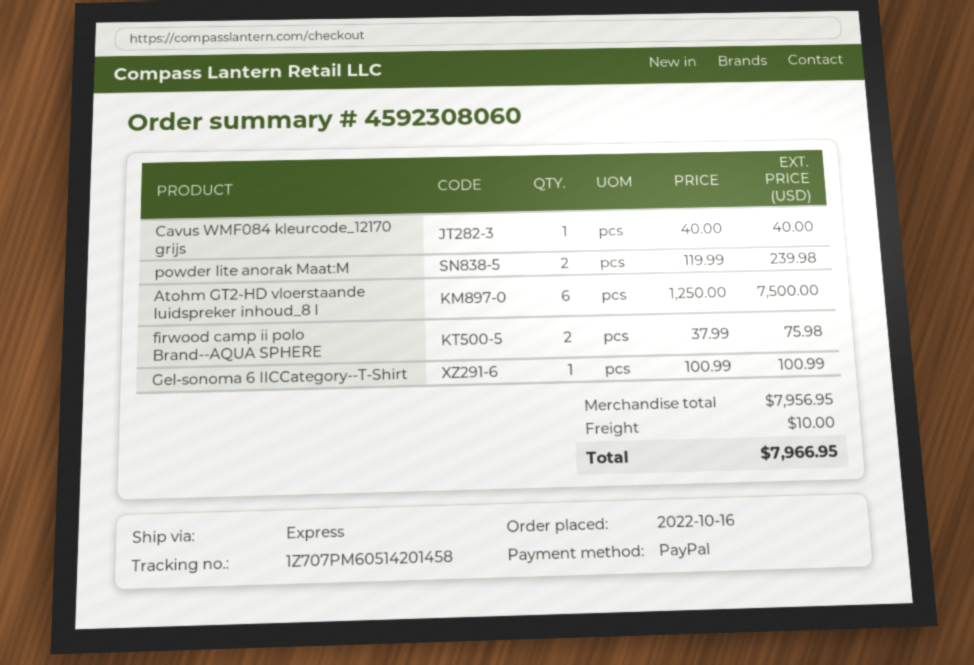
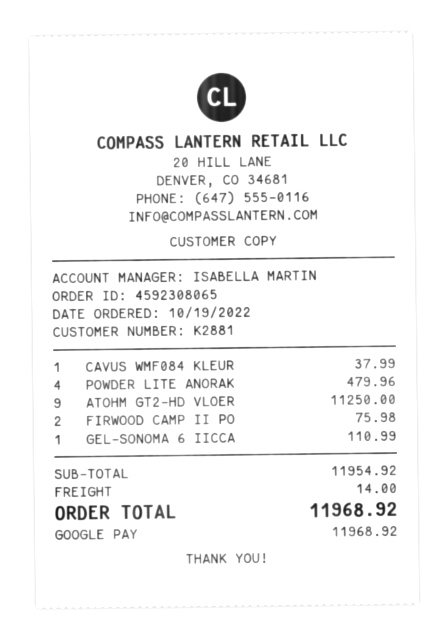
order number: 4592308060 -> 4592308065
order date: 2022-10-16 -> 2022-10-19
payment method: PayPal -> Google Pay
Cavus WMF084 kleurcode_12170 grijs: 1 for 40.00 -> 1 for 37.99
powder lite anorak Maat:M: 2 for 239.98 -> 4 for 479.96
Atohm GT2-HD vloerstaande luidspreker inhoud_8 l: 6 for 7500.00 -> 9 for 11250.00
Gel-sonoma 6 IICCategory--T-Shirt: 1 for 100.99 -> 1 for 110.99
subtotal: 7956.95 -> 11954.92
shipping: 10.00 -> 14.00
total: 7966.95 -> 11968.92

